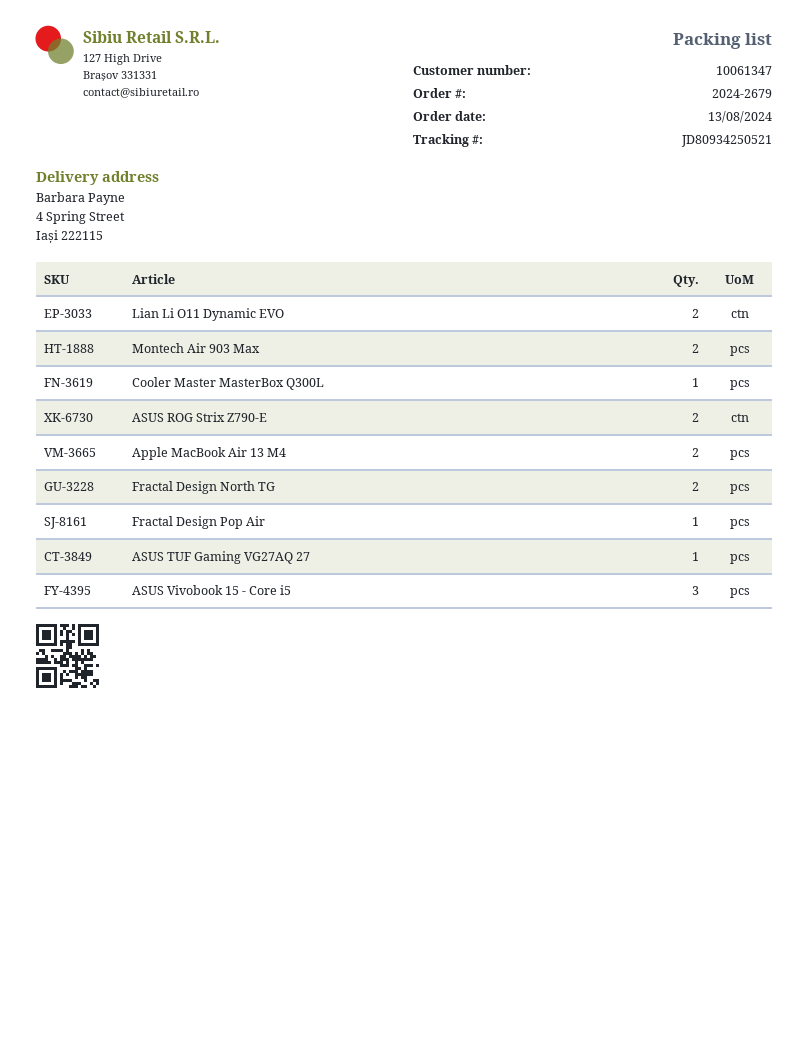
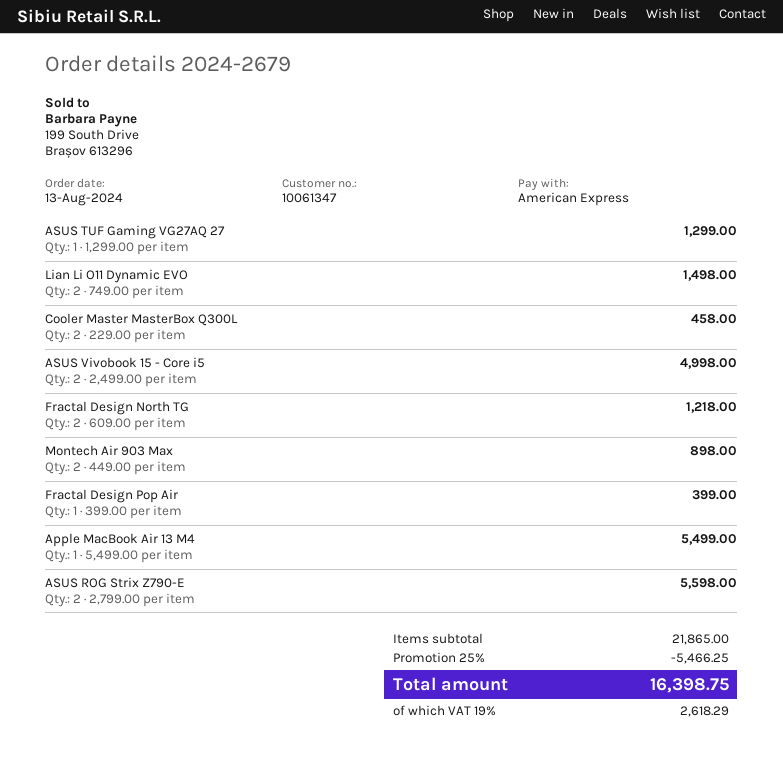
Cooler Master MasterBox Q300L: 1 -> 2
Apple MacBook Air 13 M4: 2 -> 1
ASUS Vivobook 15 - Core i5: 3 -> 2

